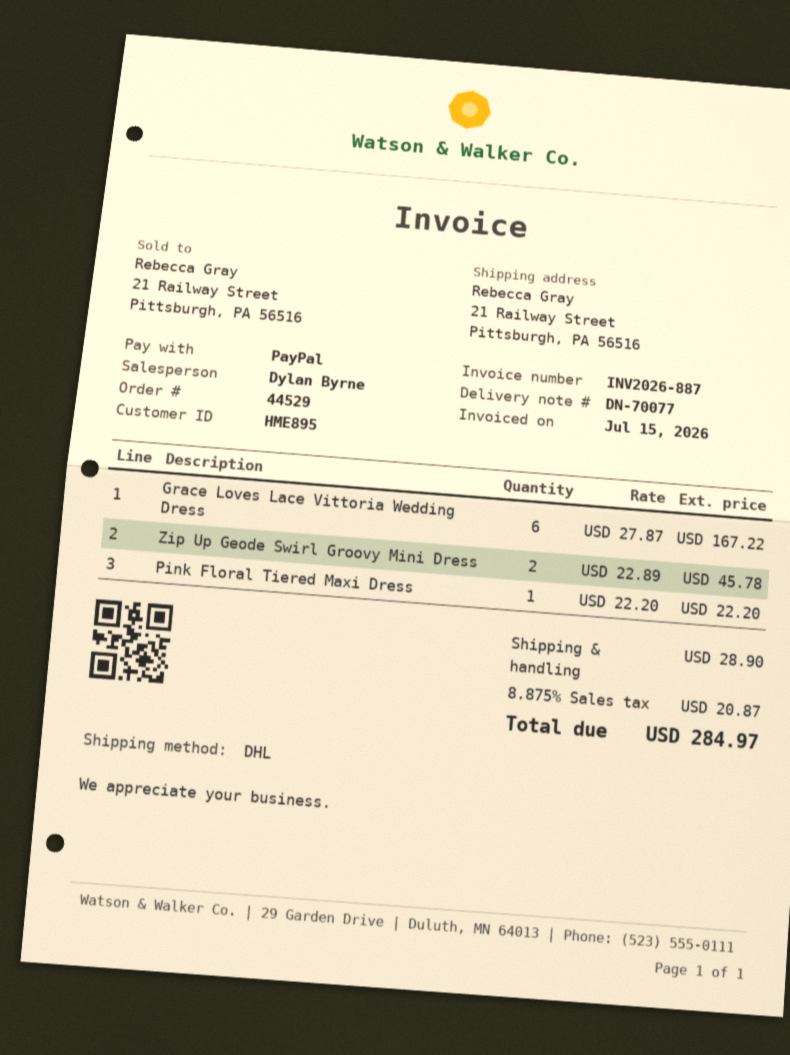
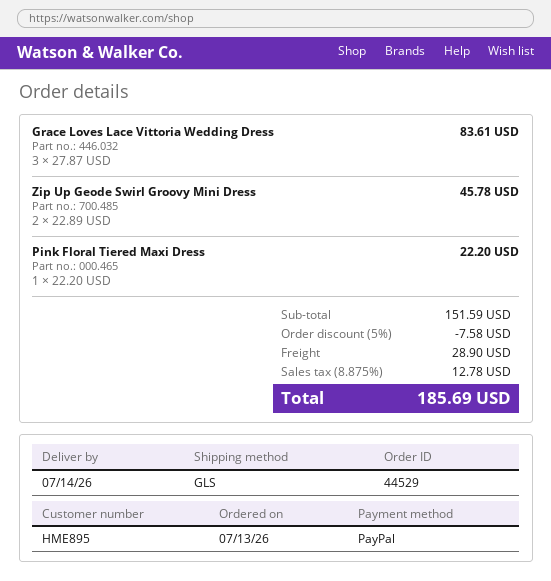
shipping method: DHL -> GLS
Grace Loves Lace Vittoria Wedding Dress: 6 x 27.87 = 167.22 -> 3 x 27.87 = 83.61
discount: none -> 5% = 7.58
tax: 8.875% = 20.87 -> 8.875% = 12.78
total: 284.97 -> 185.69

